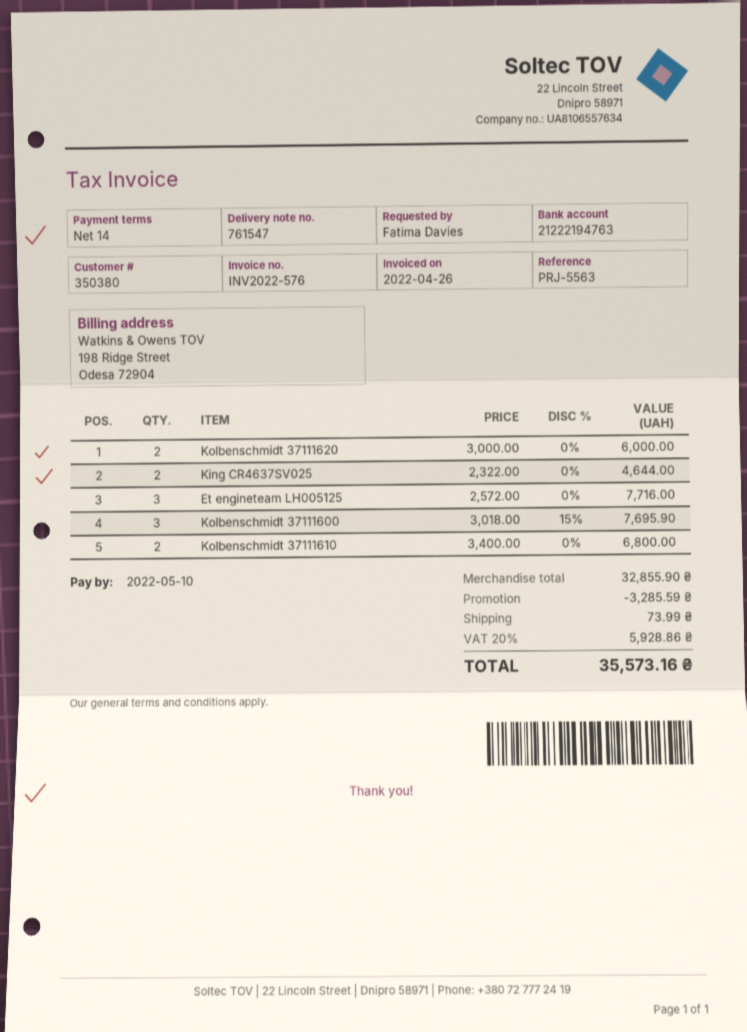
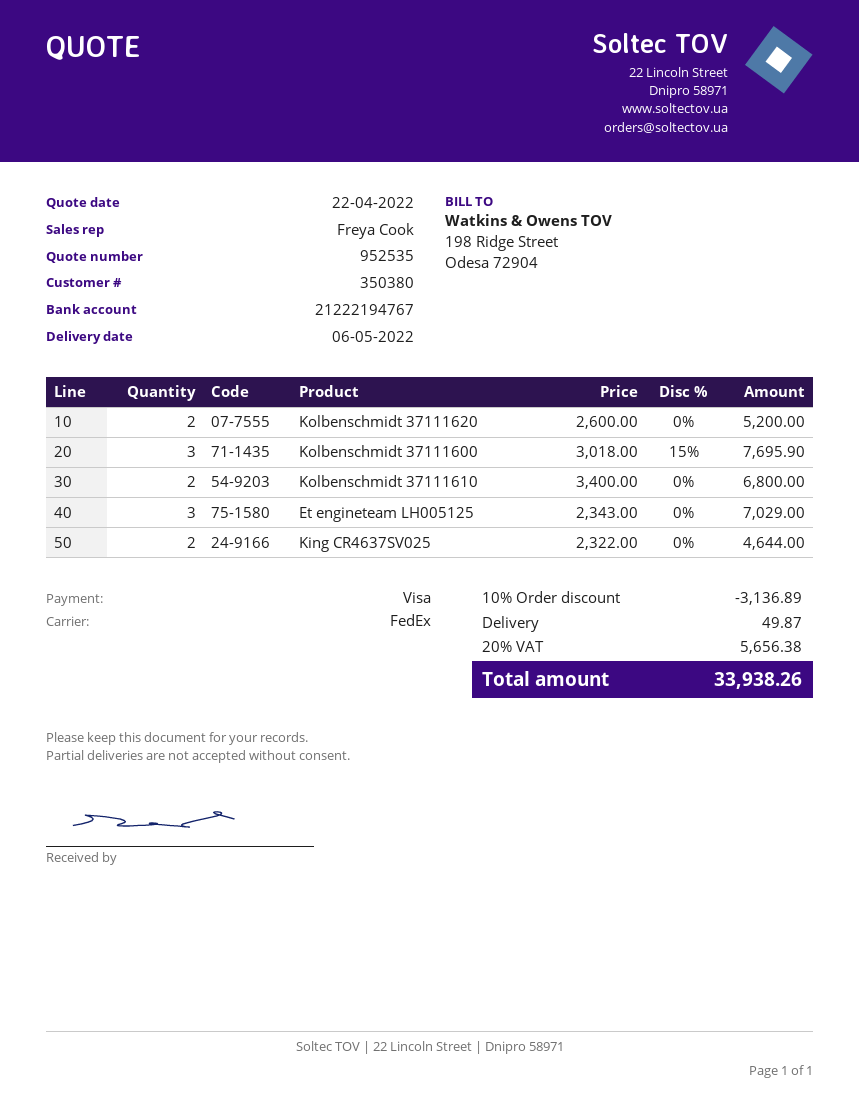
bank account: 21222194763 -> 21222194767
Kolbenschmidt 37111620: 2 x 3000.00 = 6000.00 -> 2 x 2600.00 = 5200.00
Et engineteam LH005125: 3 x 2572.00 = 7716.00 -> 3 x 2343.00 = 7029.00
discount: 3285.59 -> 3136.89
shipping: 73.99 -> 49.87
tax: 20% = 5928.86 -> 20% = 5656.38
total: 35573.16 -> 33938.26

